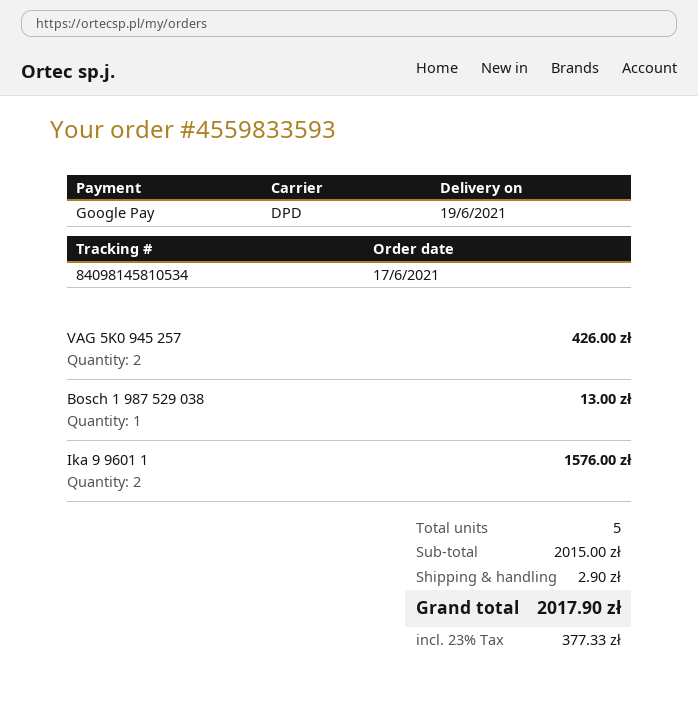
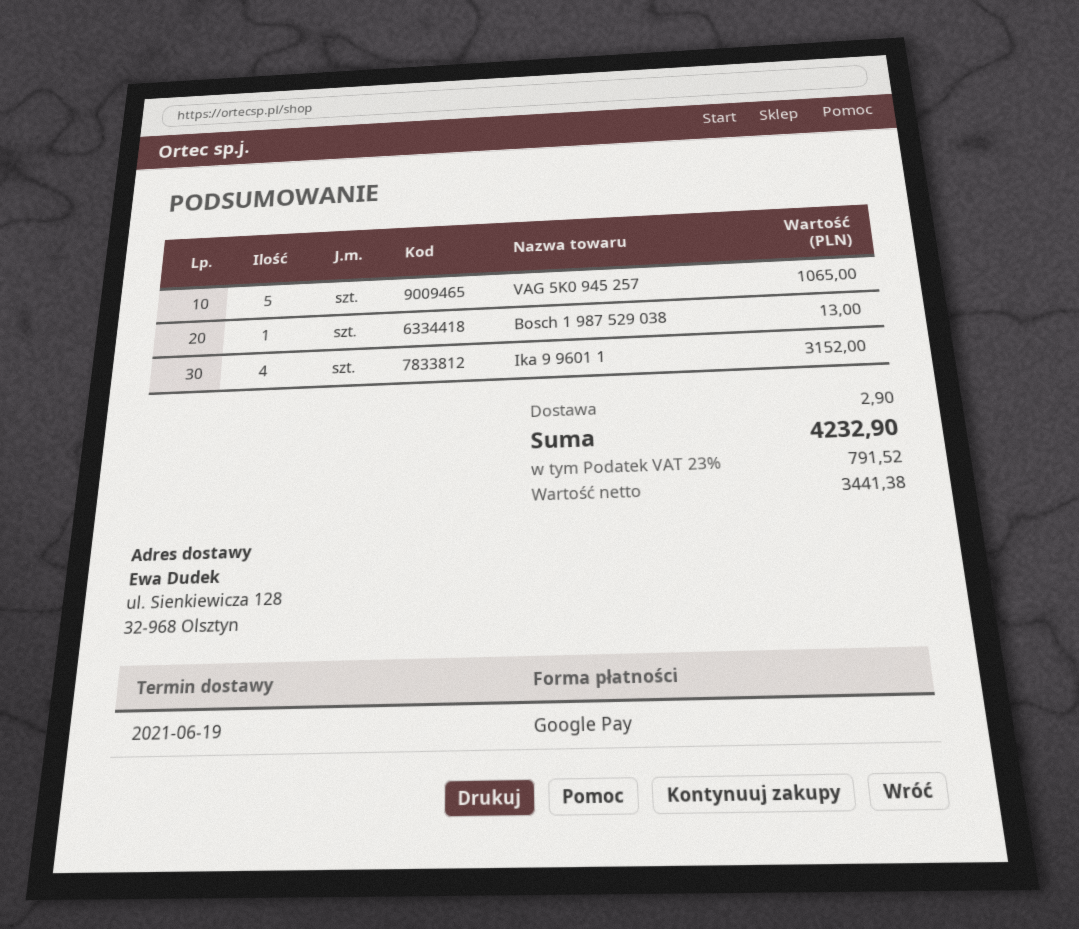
VAG 5K0 945 257: 2 for 426.00 -> 5 for 1065.00
Ika 9 9601 1: 2 for 1576.00 -> 4 for 3152.00
tax: 23% = 377.33 -> 23% = 791.52
total: 2017.90 -> 4232.90

